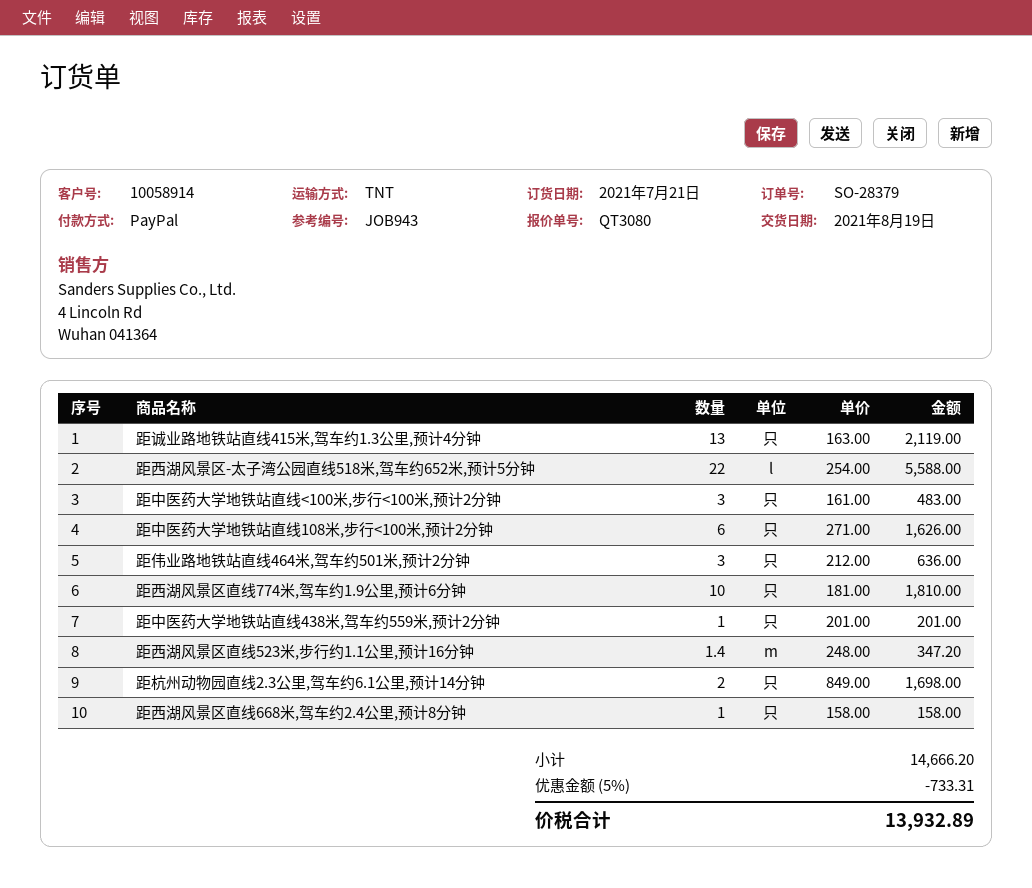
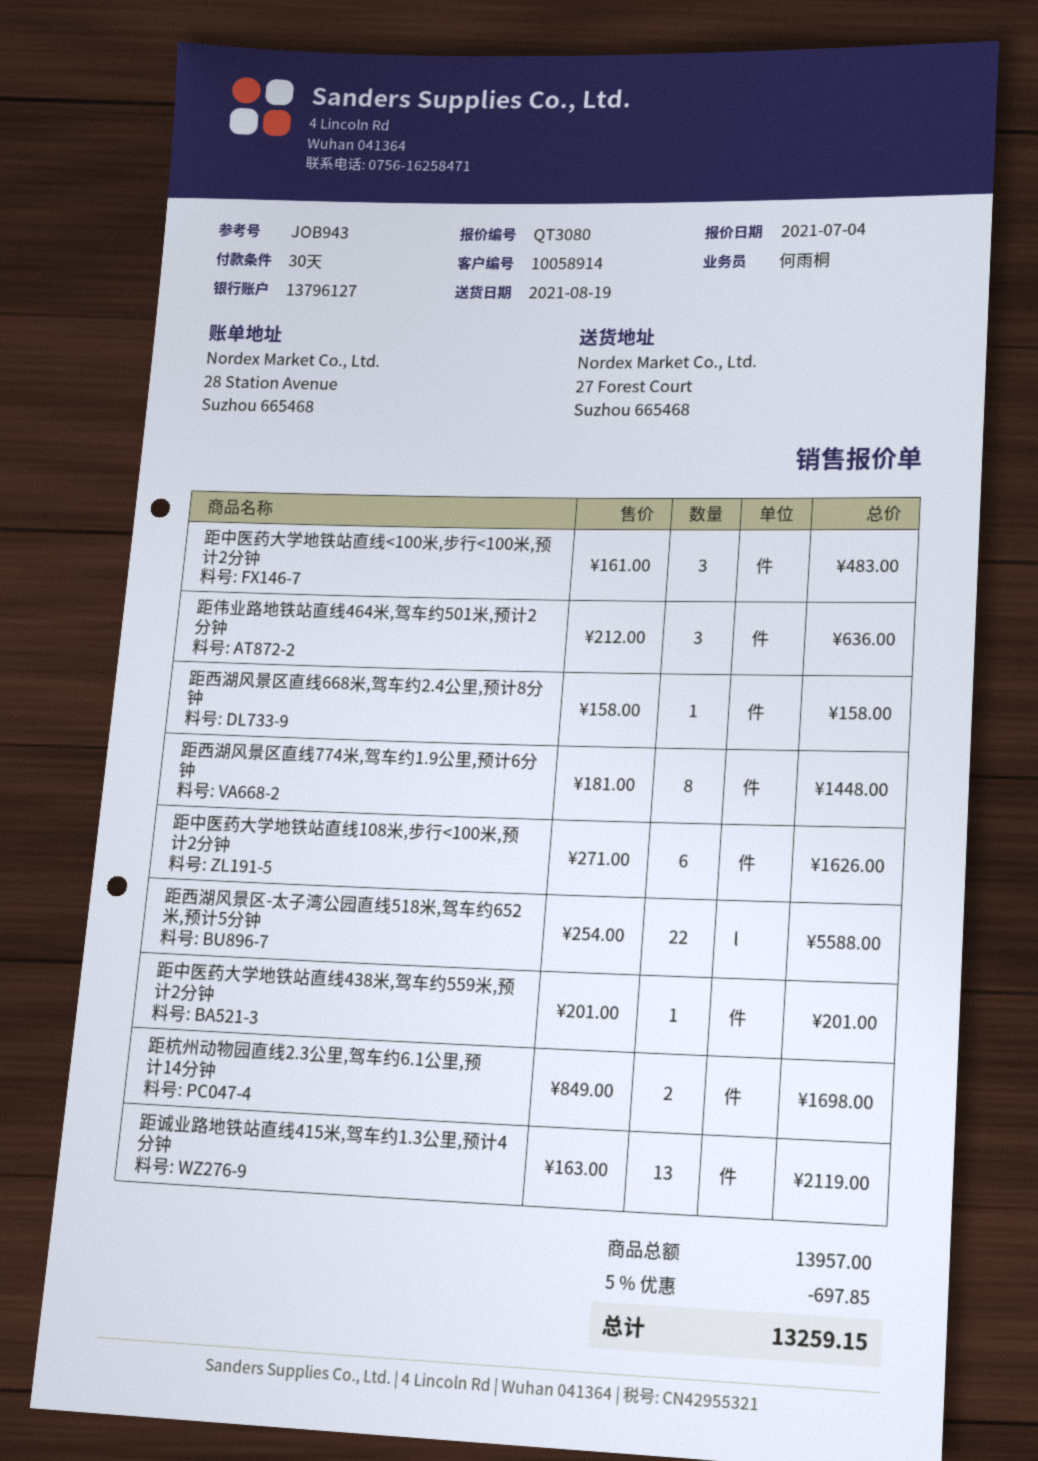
距西湖风景区直线774米,驾车约1.9公里,预计6分钟: 10 x 181.00 = 1810.00 -> 8 x 181.00 = 1448.00
距西湖风景区直线523米,步行约1.1公里,预计16分钟: 1.4 x 248.00 = 347.20 -> none
subtotal: 14666.20 -> 13957.00
discount: 5% = 733.31 -> 5% = 697.85
total: 13932.89 -> 13259.15

